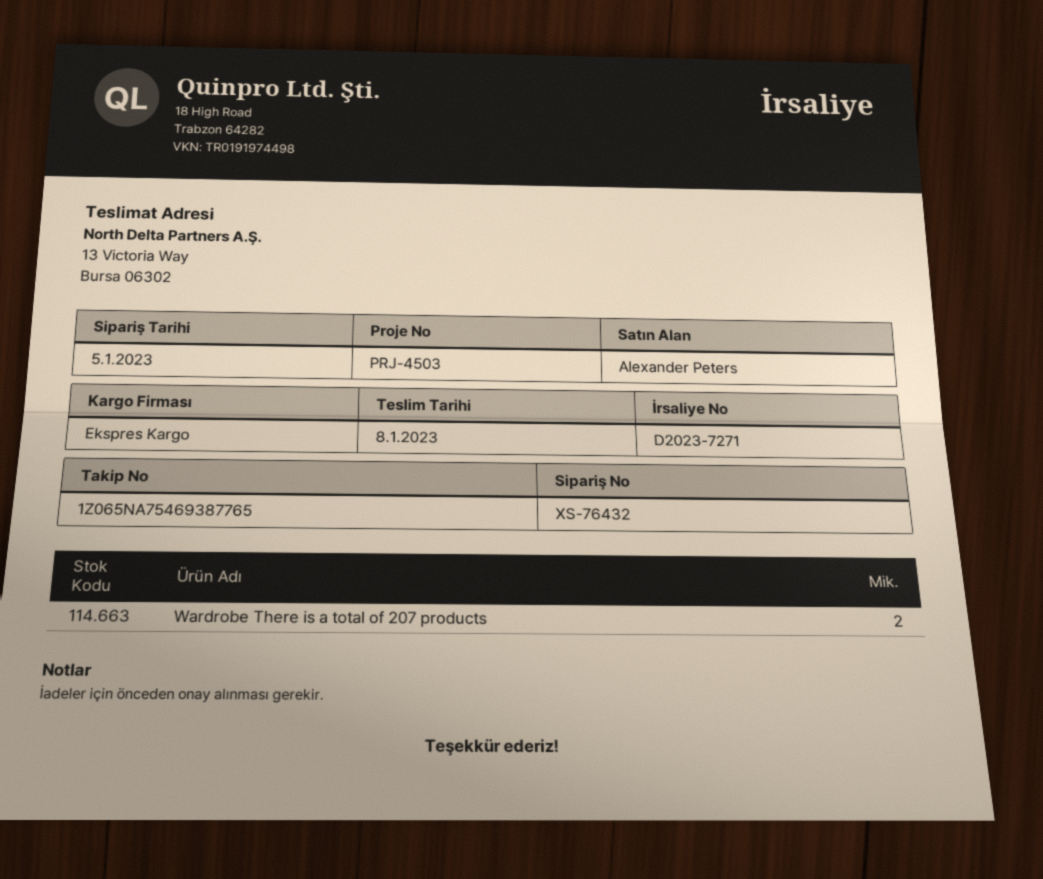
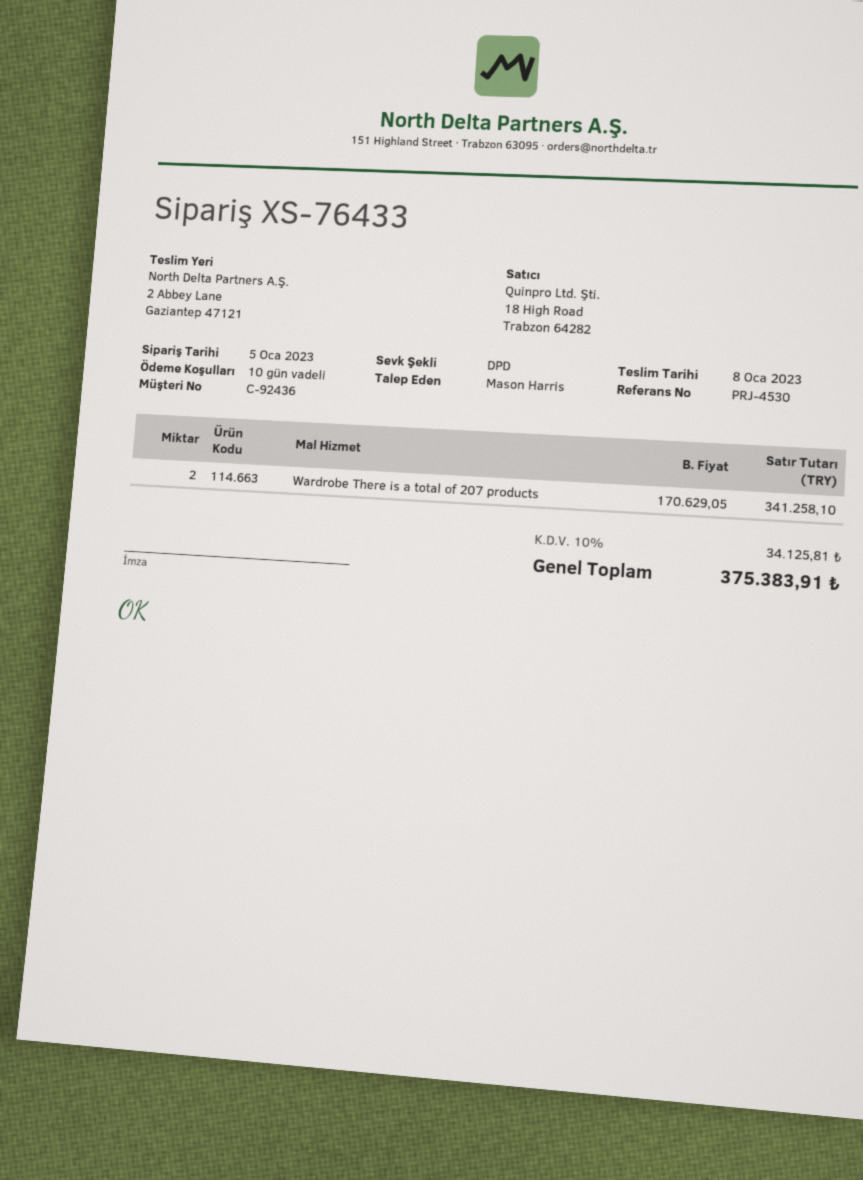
order number: XS-76432 -> XS-76433
reference: PRJ-4503 -> PRJ-4530
ordered by: Alexander Peters -> Mason Harris
shipping method: express -> DPD
ship to: 13 Victoria Way, Bursa 06302 -> 2 Abbey Lane, Gaziantep 47121

